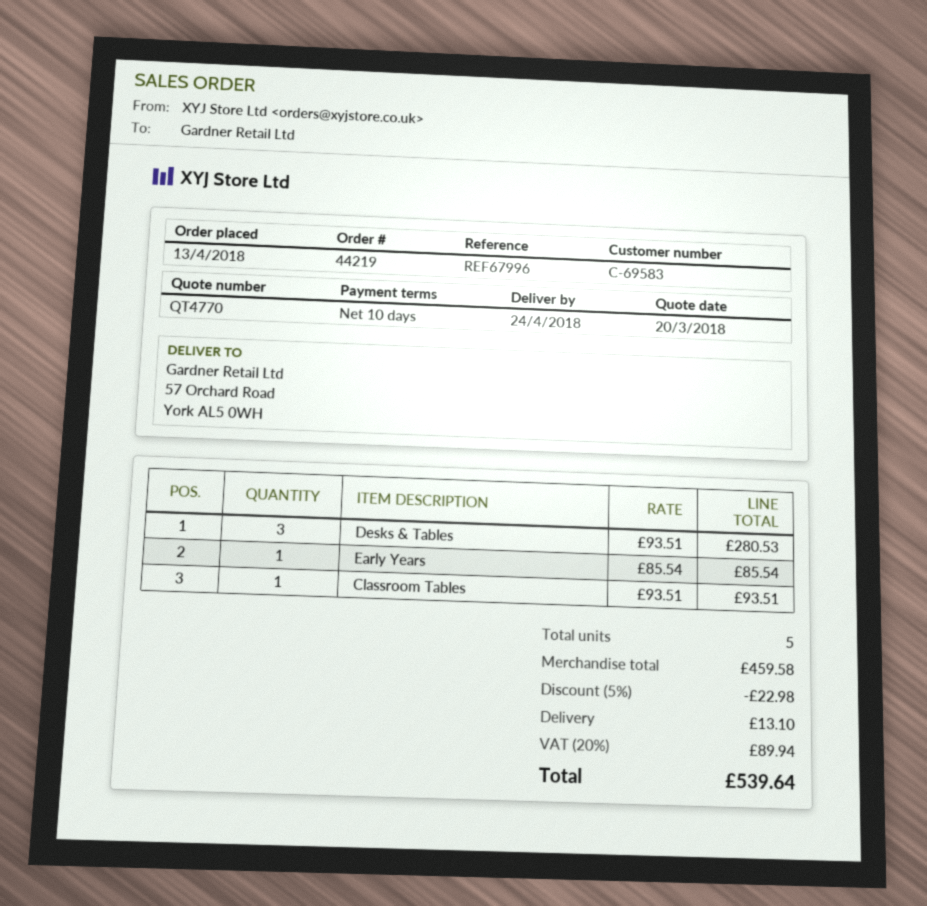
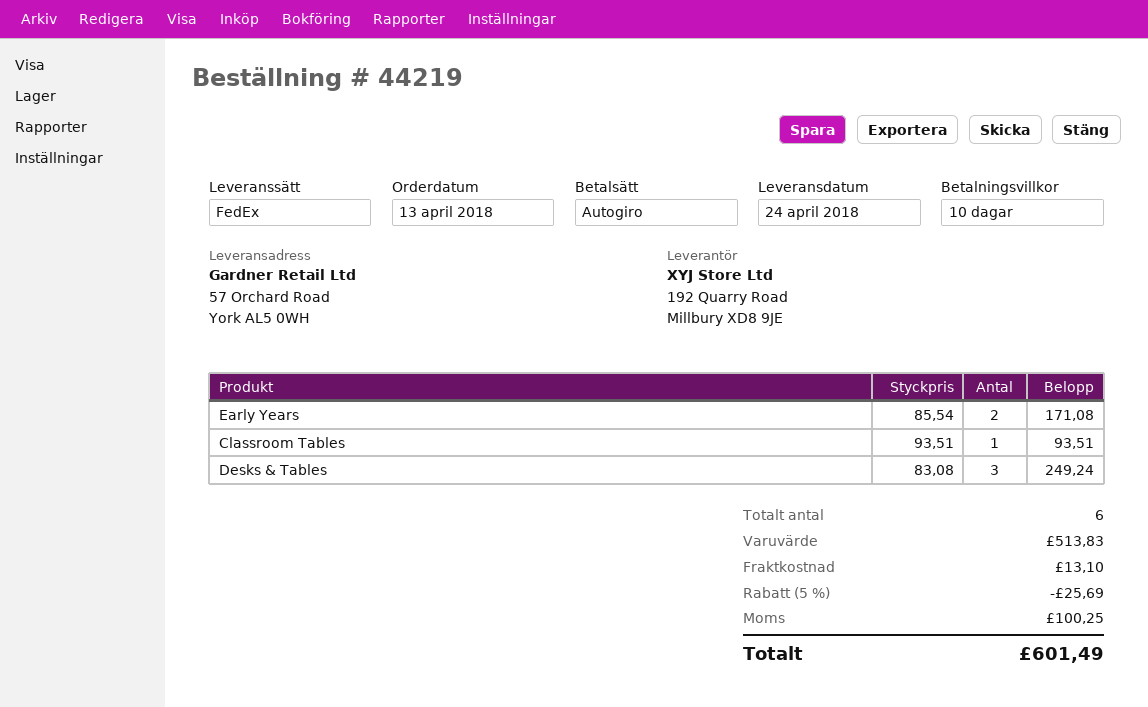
Desks & Tables: 3 x 93.51 = 280.53 -> 3 x 83.08 = 249.24
Early Years: 1 x 85.54 = 85.54 -> 2 x 85.54 = 171.08
total quantity: 5 -> 6
subtotal: 459.58 -> 513.83
discount: 5% = 22.98 -> 5% = 25.69
tax: 89.94 -> 100.25
total: 539.64 -> 601.49

